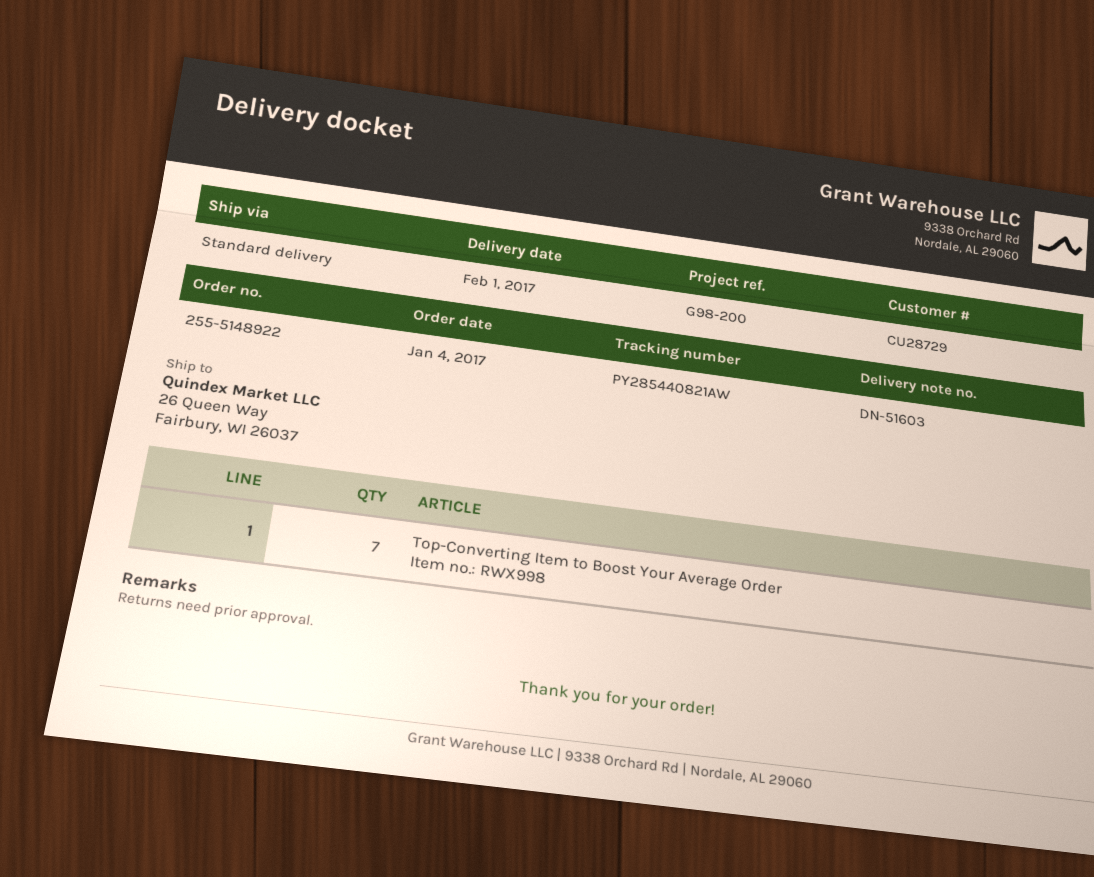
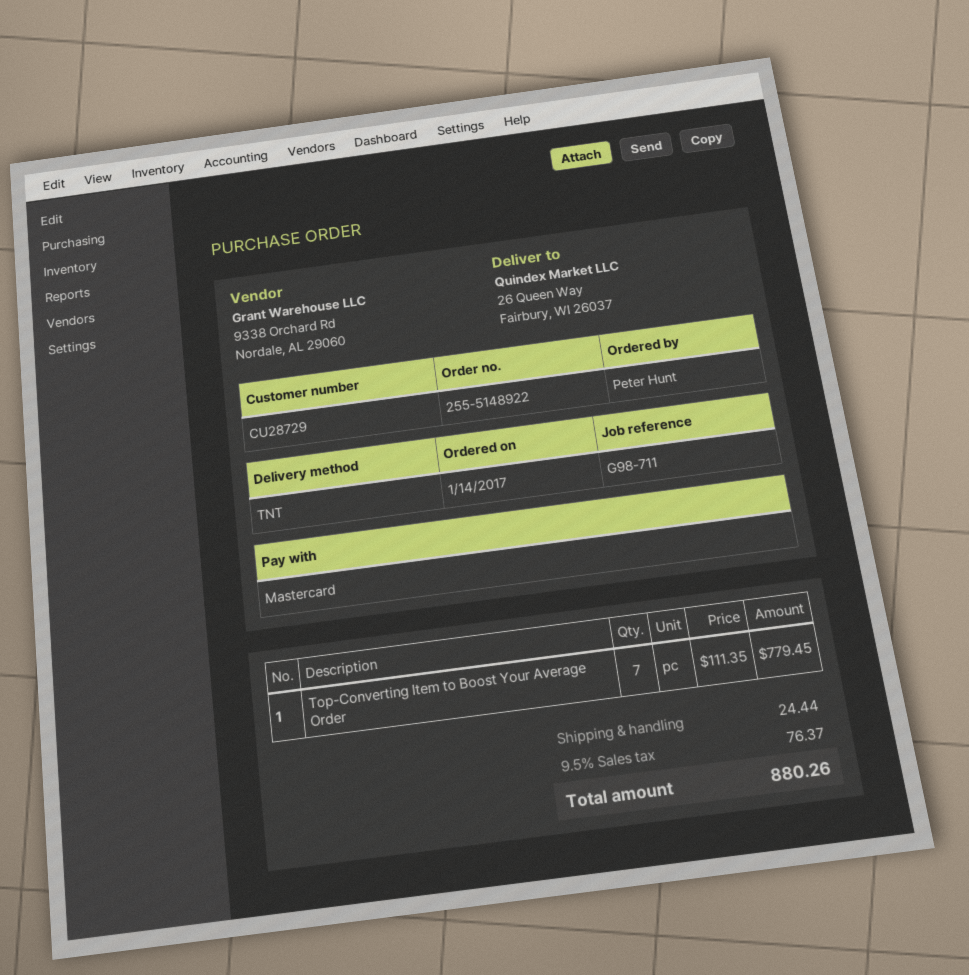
order date: 2017-01-04 -> 2017-01-14
reference: G98-200 -> G98-711
shipping method: standard -> TNT

